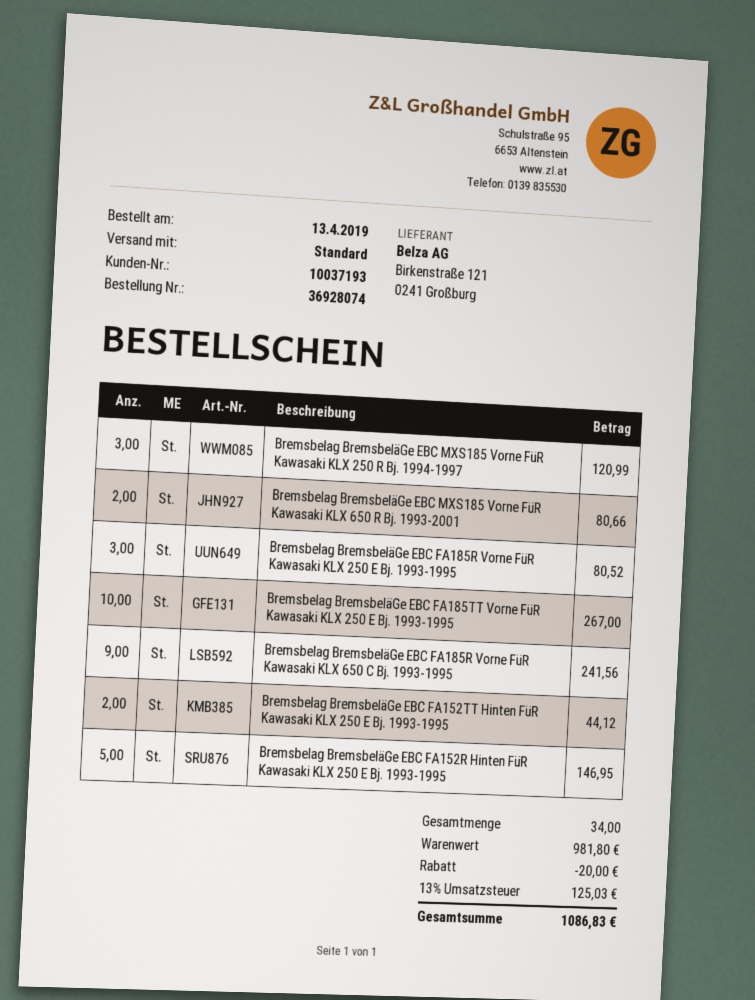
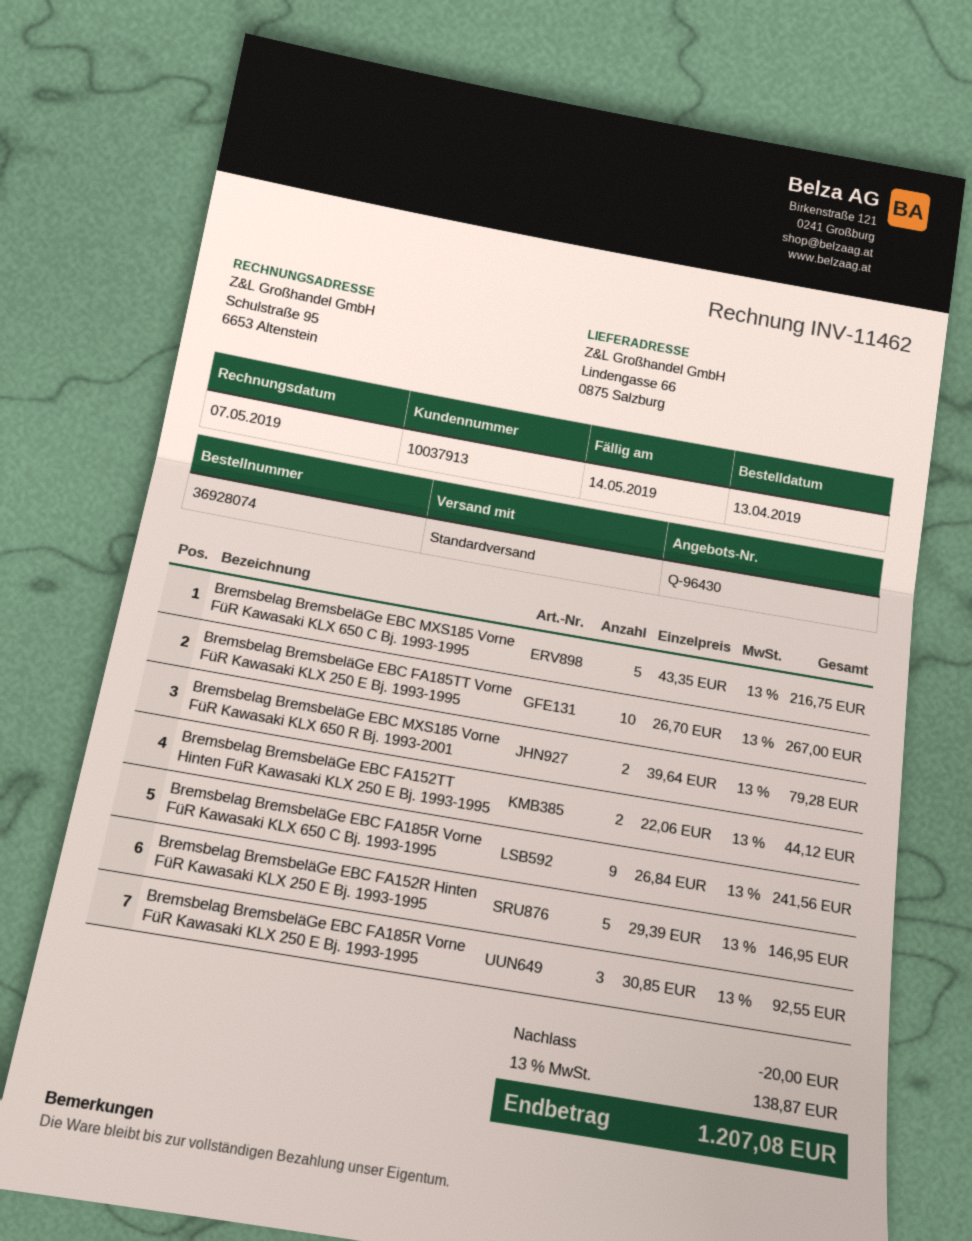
customer number: 10037193 -> 10037913
Bremsbelag BremsbeläGe EBC MXS185 Vorne FüR Kawasaki KLX 250 R Bj. 1994-1997: 3 for 120.99 -> none
Bremsbelag BremsbeläGe EBC MXS185 Vorne FüR Kawasaki KLX 650 R Bj. 1993-2001: 2 for 80.66 -> 2 for 79.28
Bremsbelag BremsbeläGe EBC FA185R Vorne FüR Kawasaki KLX 250 E Bj. 1993-1995: 3 for 80.52 -> 3 for 92.55
Bremsbelag BremsbeläGe EBC MXS185 Vorne FüR Kawasaki KLX 650 C Bj. 1993-1995: none -> 5 for 216.75
tax: 13% = 125.03 -> 13% = 138.87
total: 1086.83 -> 1207.08

